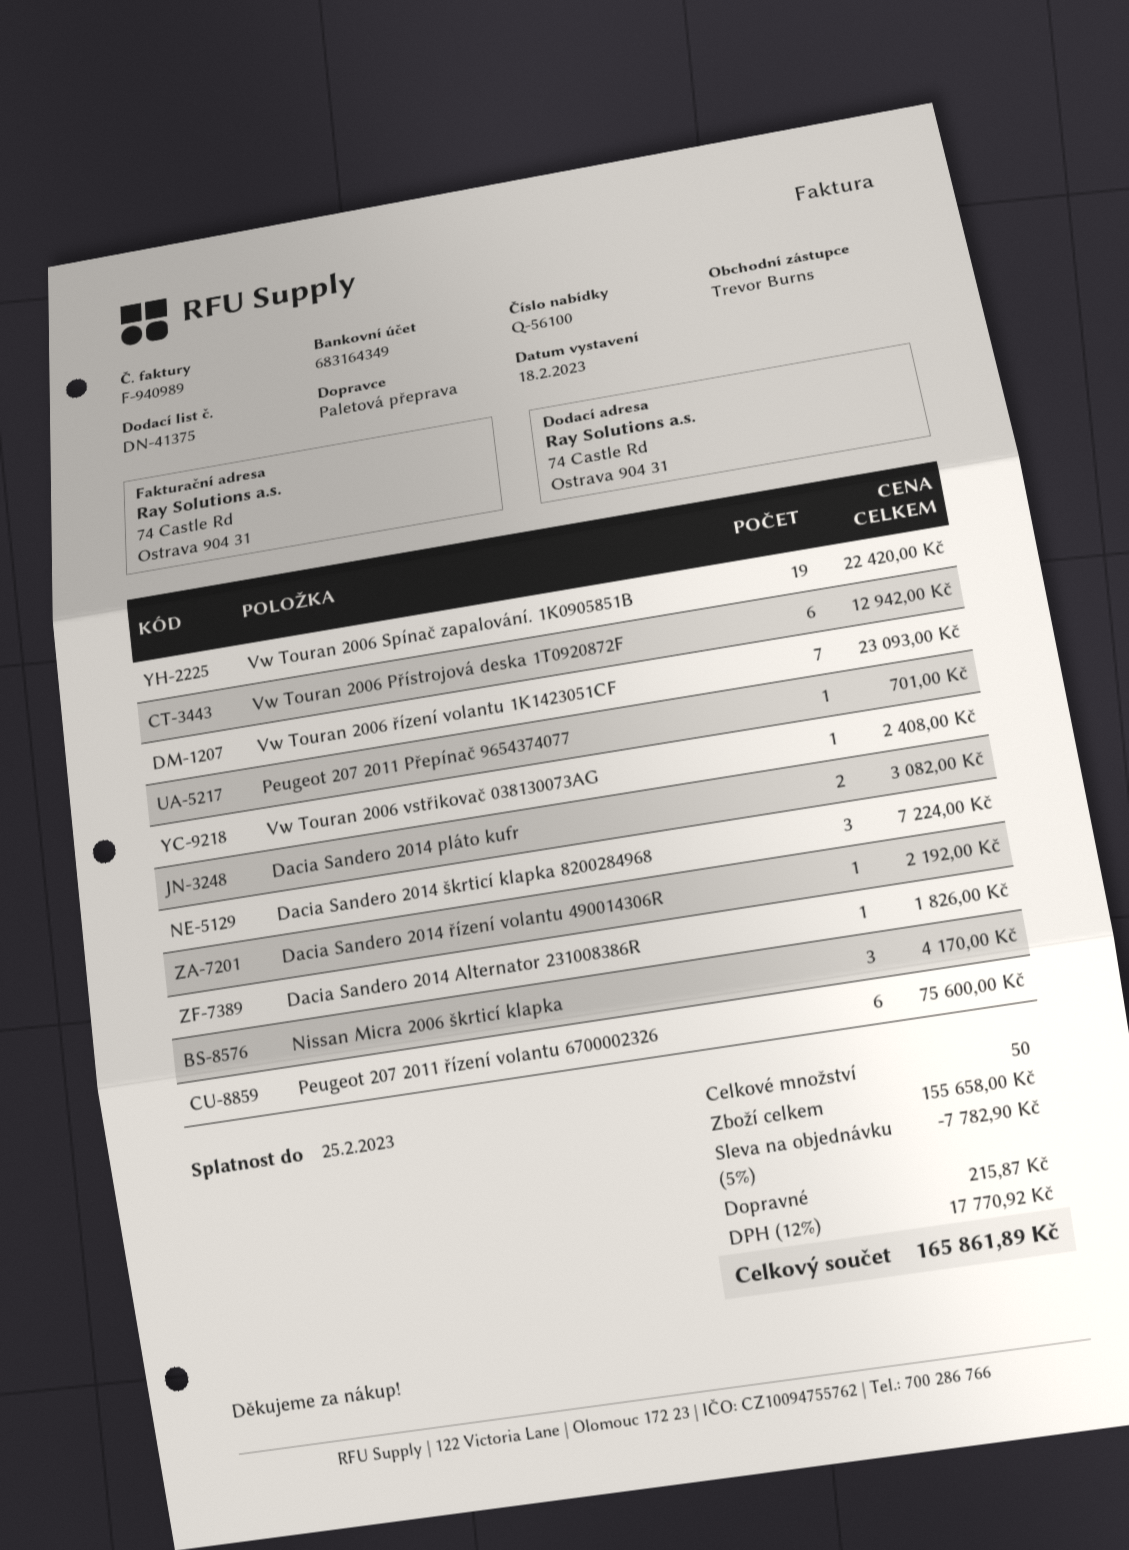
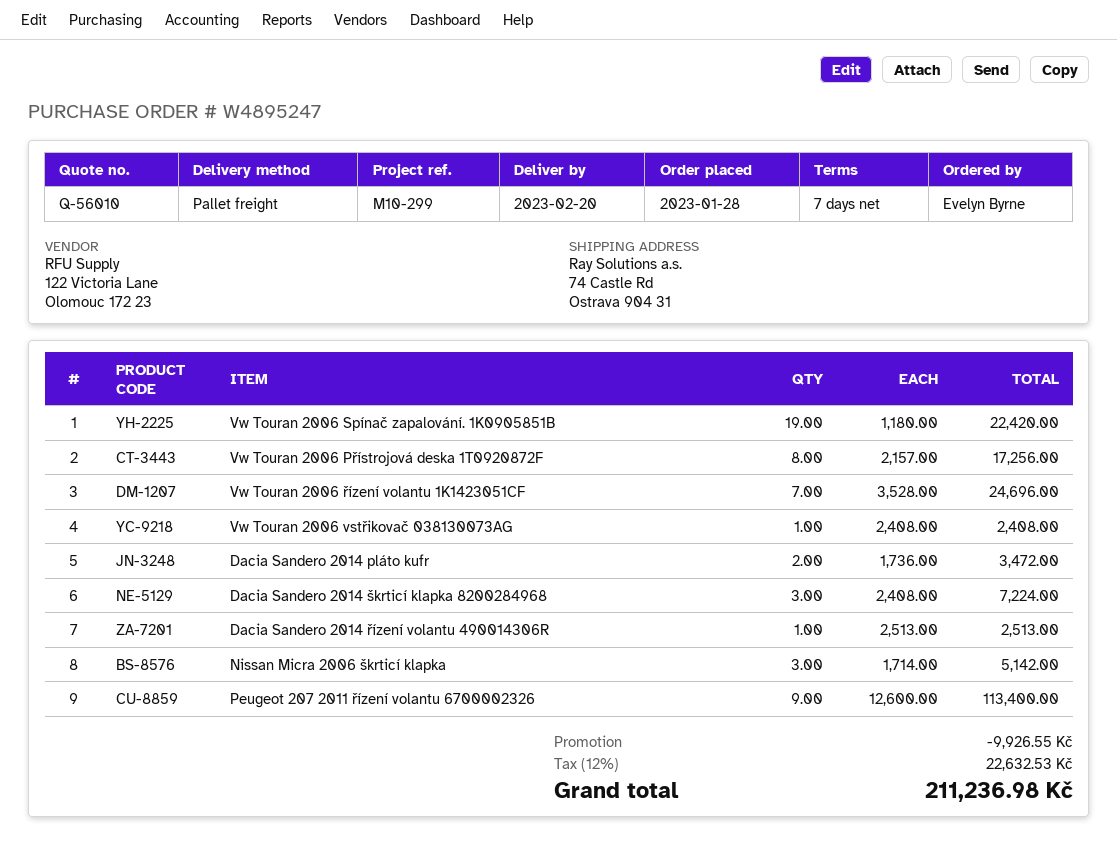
quote number: Q-56100 -> Q-56010
Vw Touran 2006 Přístrojová deska 1T0920872F: 6 for 12942.00 -> 8 for 17256.00
Vw Touran 2006 řízení volantu 1K1423051CF: 7 for 23093.00 -> 7 for 24696.00
Peugeot 207 2011 Přepínač 9654374077: 1 for 701.00 -> none
Dacia Sandero 2014 pláto kufr: 2 for 3082.00 -> 2 for 3472.00
Dacia Sandero 2014 řízení volantu 490014306R: 1 for 2192.00 -> 1 for 2513.00
Dacia Sandero 2014 Alternator 231008386R: 1 for 1826.00 -> none
Nissan Micra 2006 škrticí klapka: 3 for 4170.00 -> 3 for 5142.00
Peugeot 207 2011 řízení volantu 6700002326: 6 for 75600.00 -> 9 for 113400.00
discount: 7782.90 -> 9926.55
shipping: 215.87 -> none
tax: 12% = 17770.92 -> 12% = 22632.53
total: 165861.89 -> 211236.98

